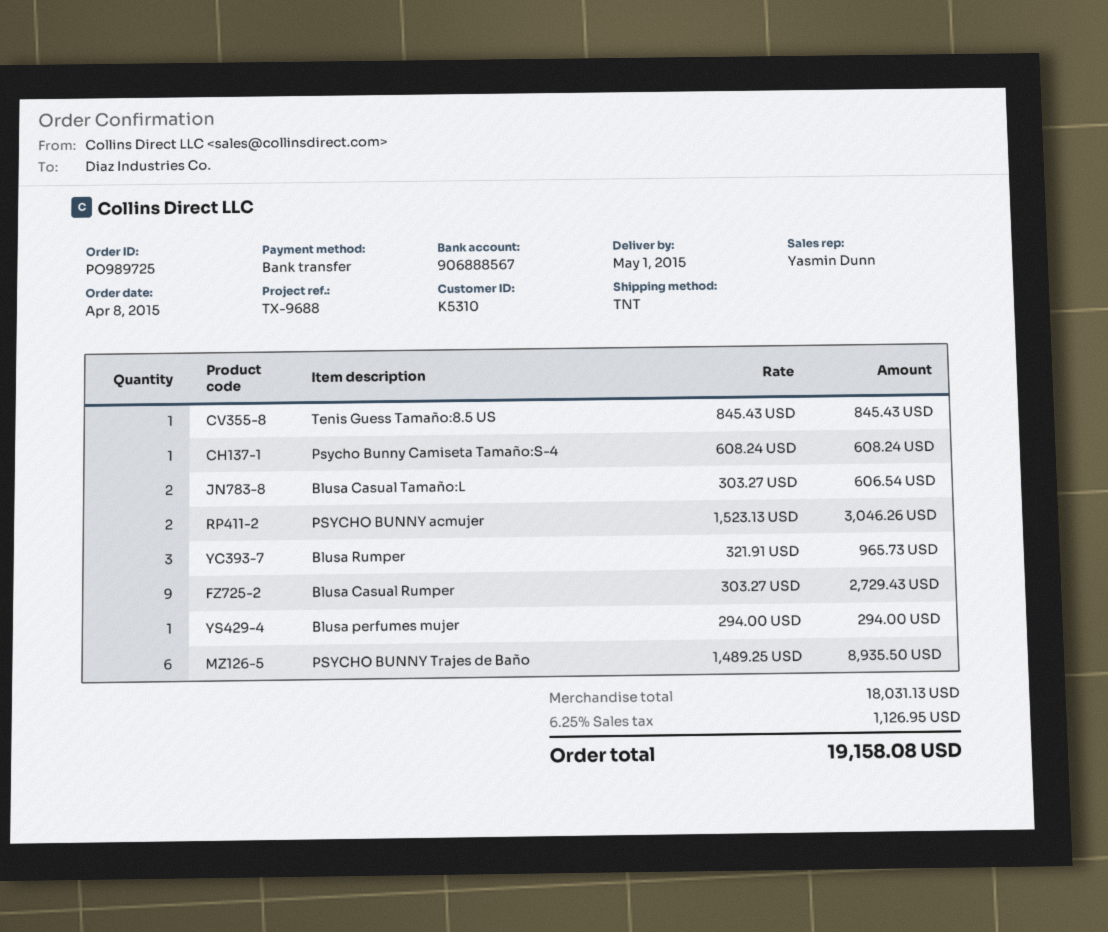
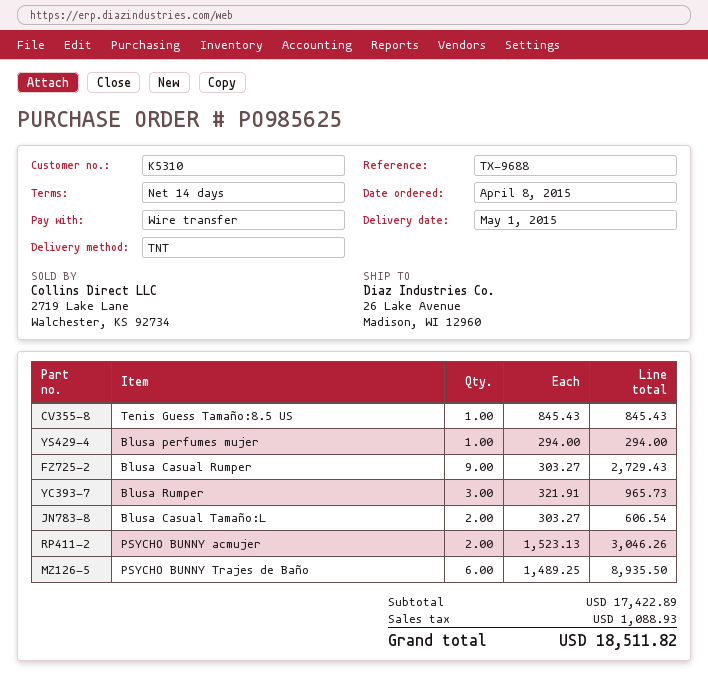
order number: PO989725 -> PO985625
Psycho Bunny Camiseta Tamaño:S-4: 1 x 608.24 = 608.24 -> none
subtotal: 18031.13 -> 17422.89
tax: 1126.95 -> 1088.93
total: 19158.08 -> 18511.82

